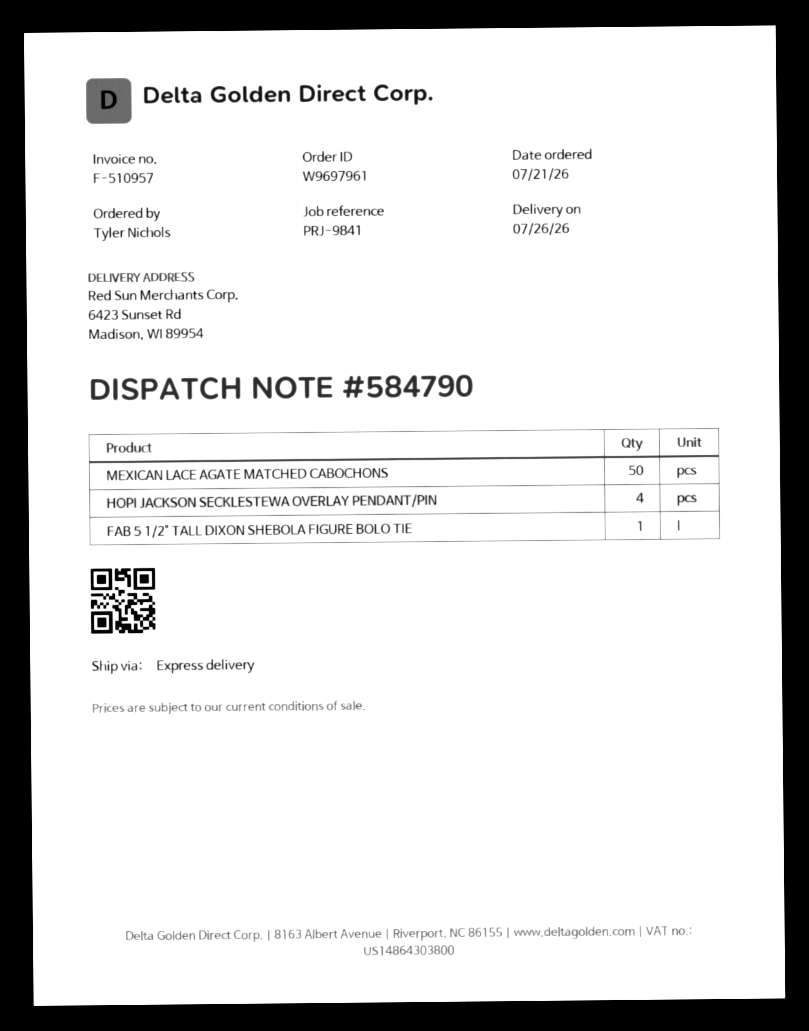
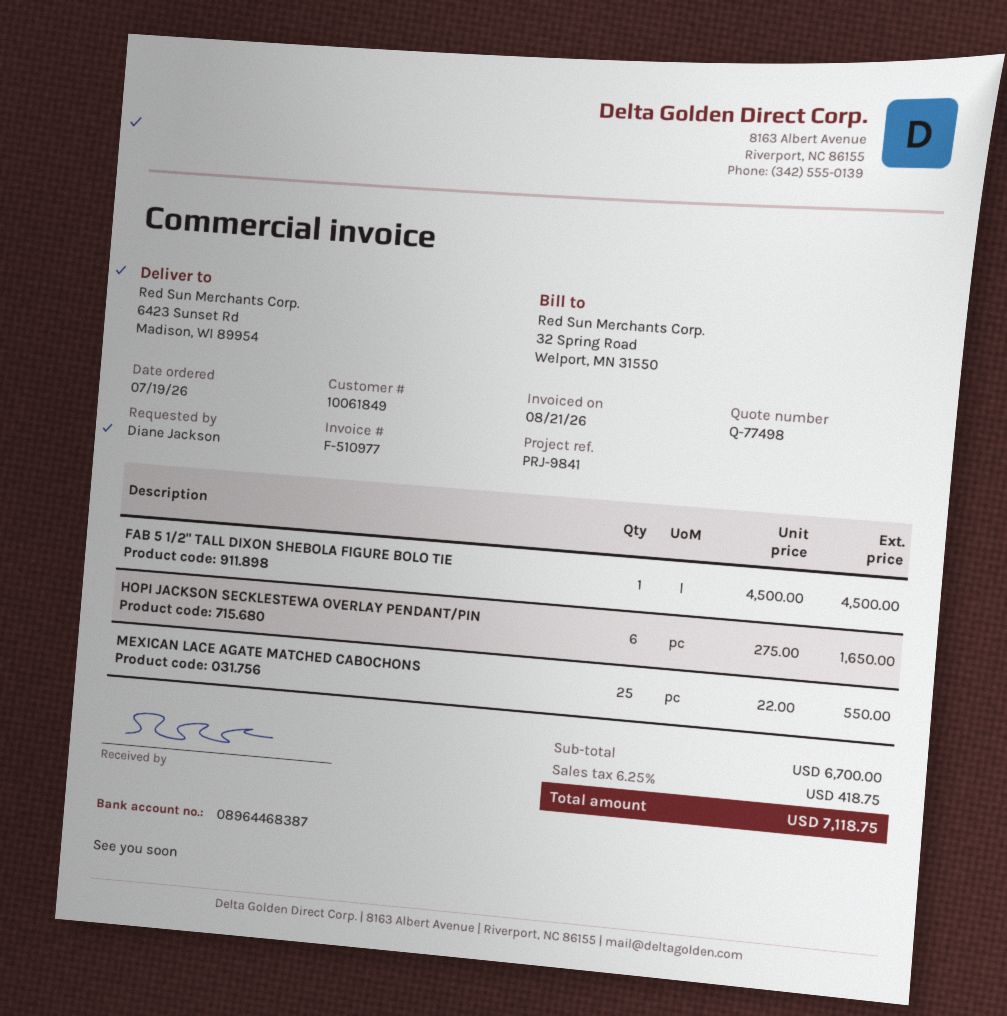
order date: 2026-07-21 -> 2026-07-19
invoice number: F-510957 -> F-510977
ordered by: Tyler Nichols -> Diane Jackson
MEXICAN LACE AGATE MATCHED CABOCHONS: 50 -> 25
HOPI JACKSON SECKLESTEWA OVERLAY PENDANT/PIN: 4 -> 6

